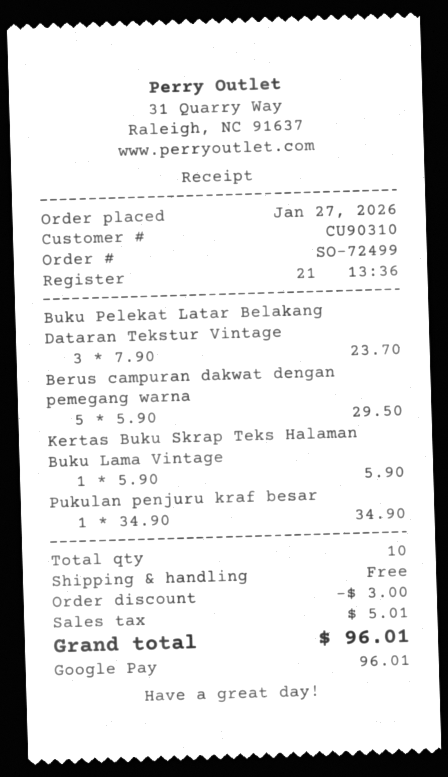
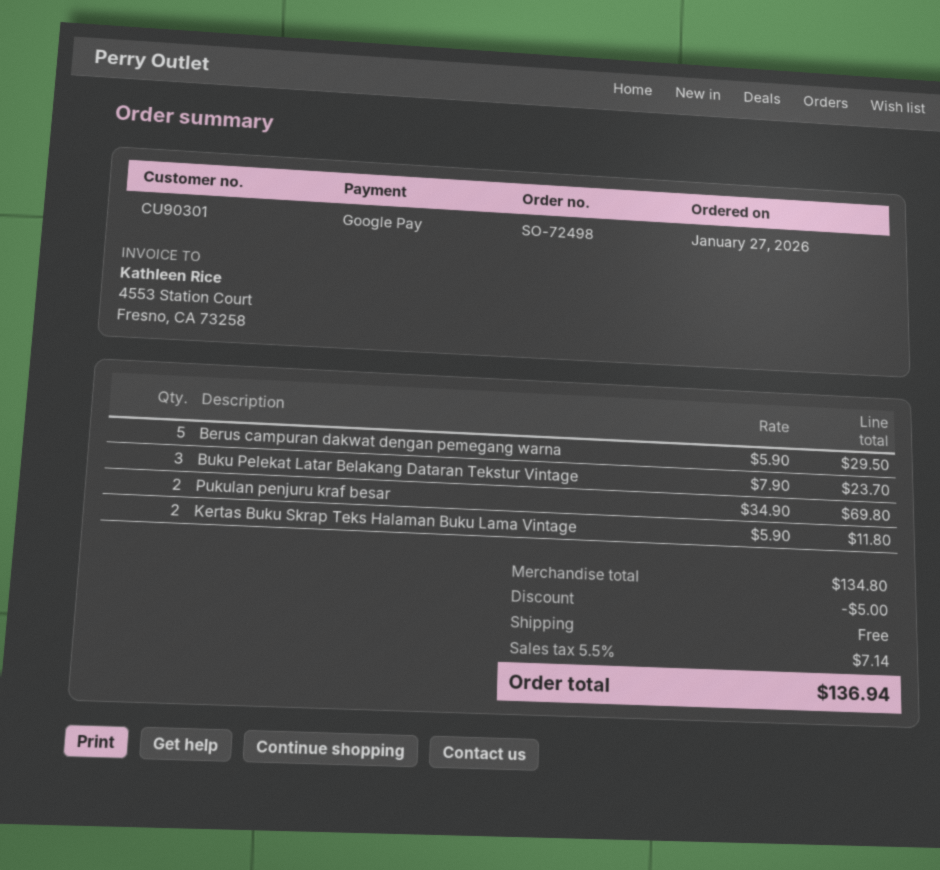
order number: SO-72499 -> SO-72498
customer number: CU90310 -> CU90301
Kertas Buku Skrap Teks Halaman Buku Lama Vintage: 1 x 5.90 = 5.90 -> 2 x 5.90 = 11.80
Pukulan penjuru kraf besar: 1 x 34.90 = 34.90 -> 2 x 34.90 = 69.80
discount: 3.00 -> 5.00
tax: 5.01 -> 7.14
total: 96.01 -> 136.94

